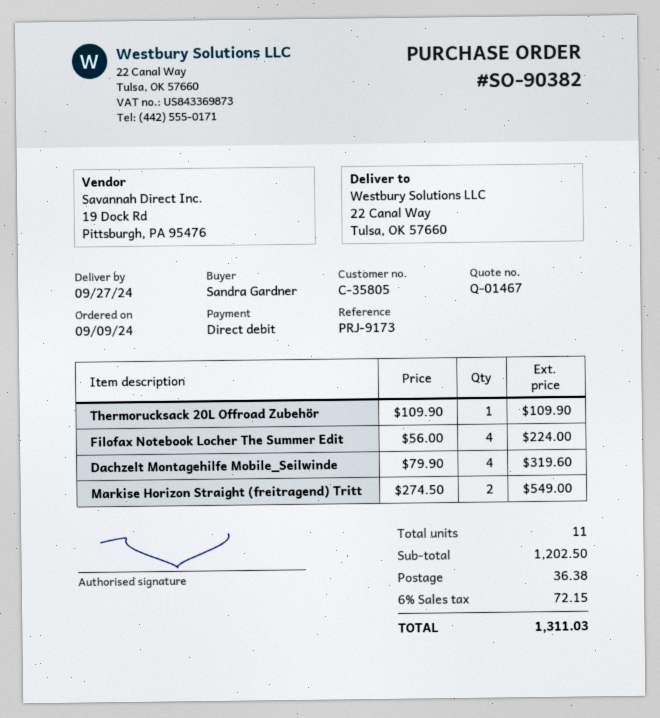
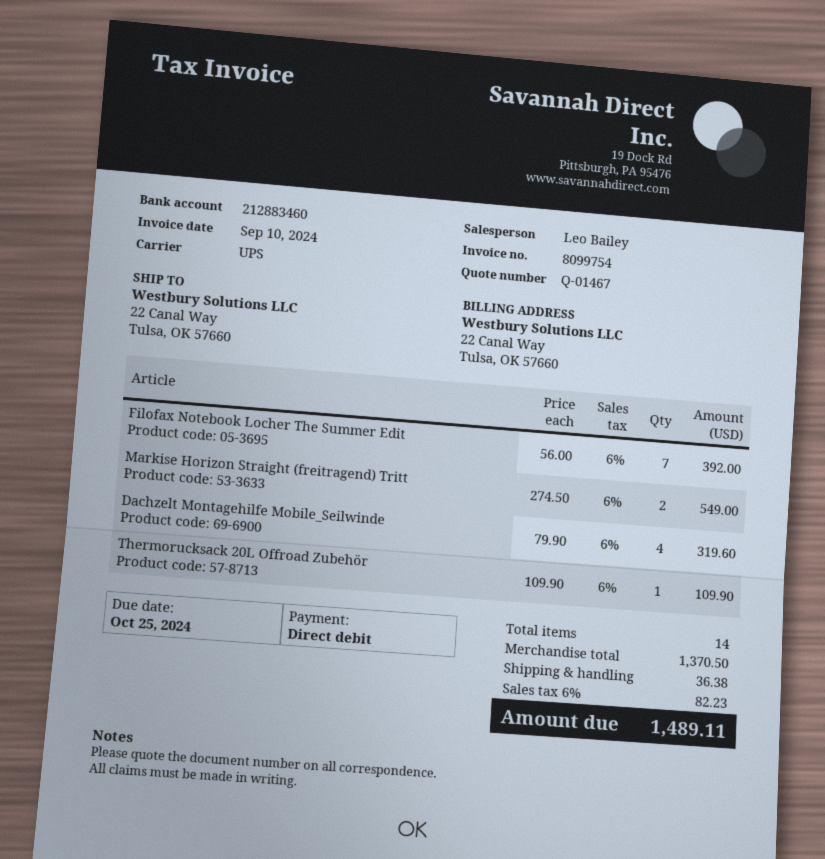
Filofax Notebook Locher The Summer Edit: 4 x 56.00 = 224.00 -> 7 x 56.00 = 392.00
total quantity: 11 -> 14
subtotal: 1202.50 -> 1370.50
tax: 6% = 72.15 -> 6% = 82.23
total: 1311.03 -> 1489.11

